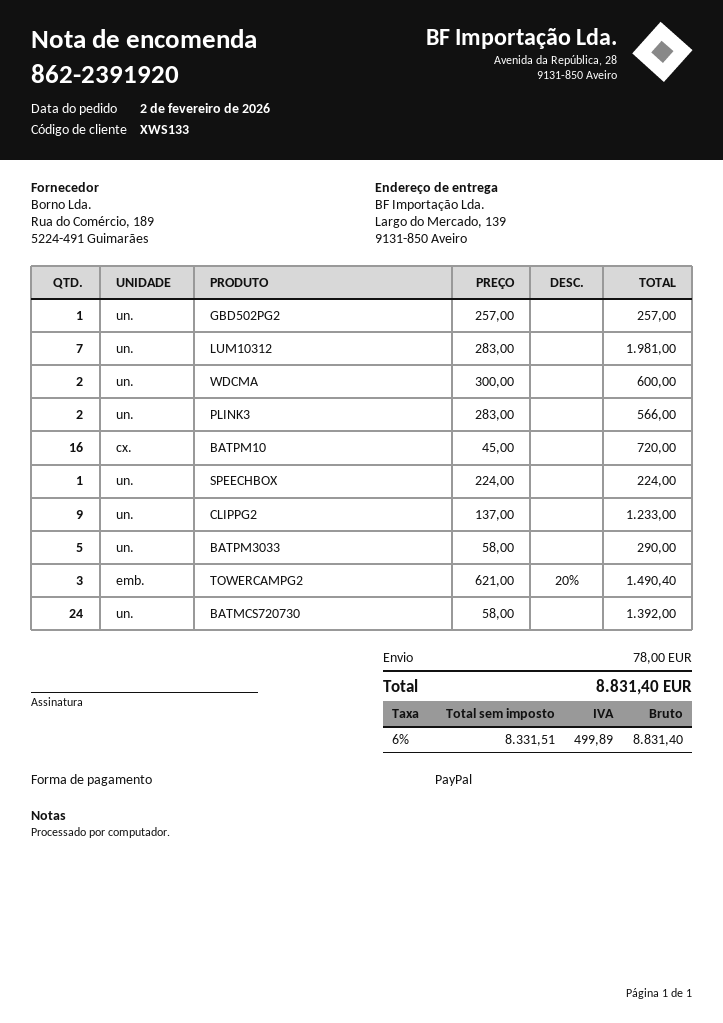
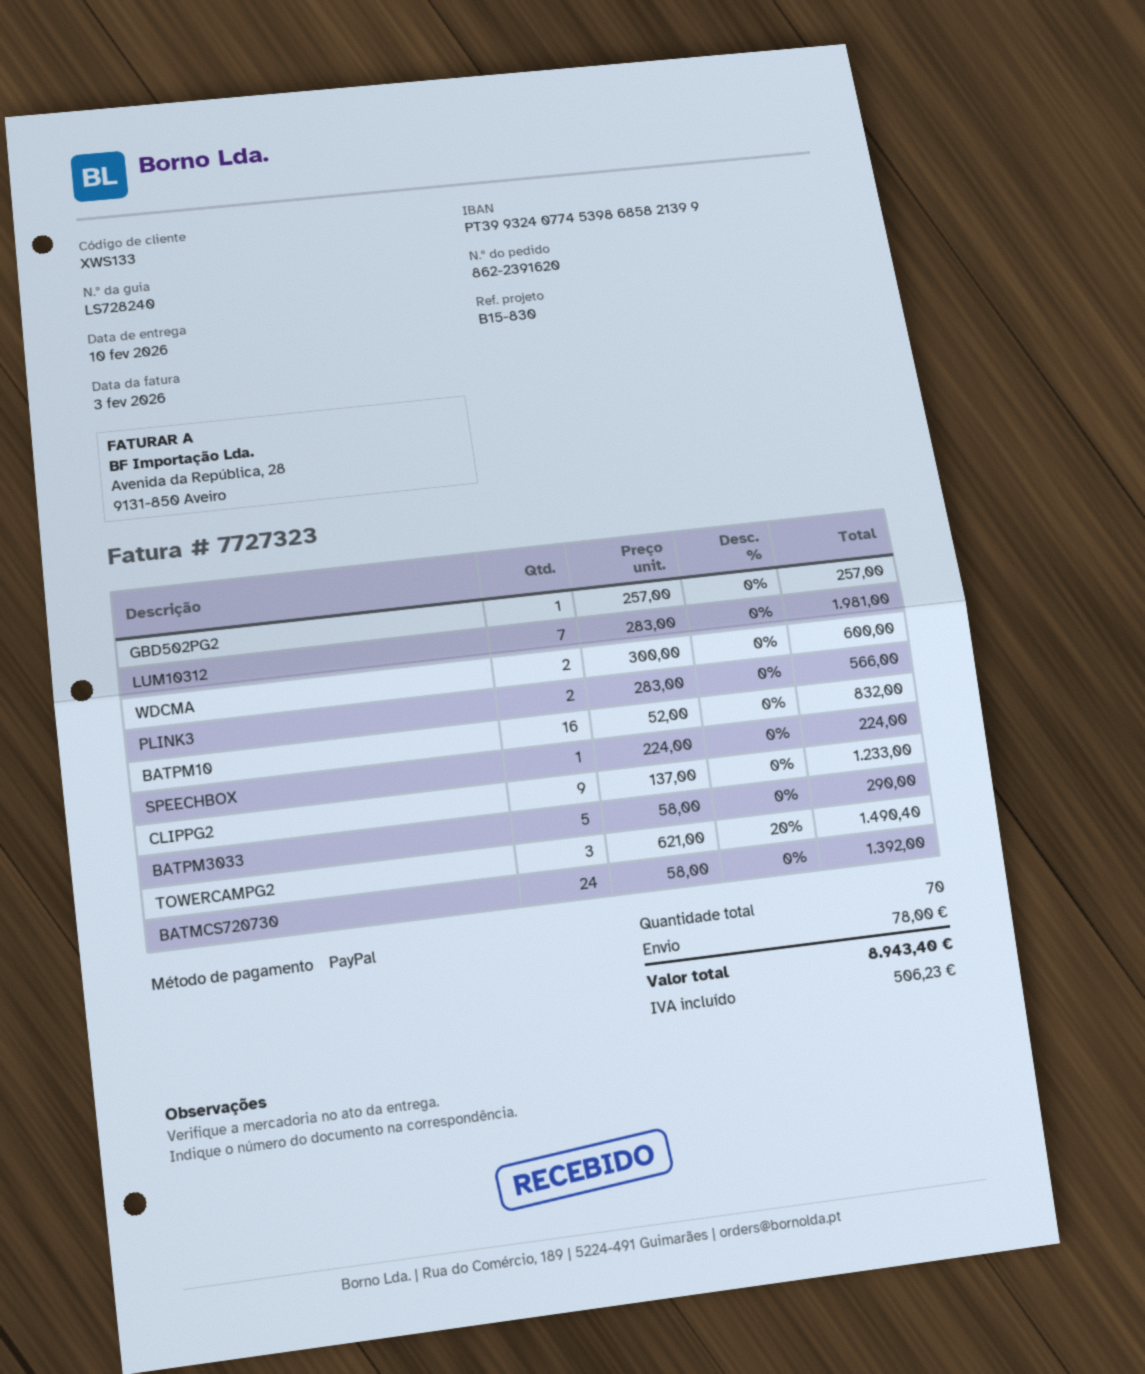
order number: 862-2391920 -> 862-2391620
BATPM10: 16 x 45.00 = 720.00 -> 16 x 52.00 = 832.00
tax: 499.89 -> 506.23
total: 8831.40 -> 8943.40

